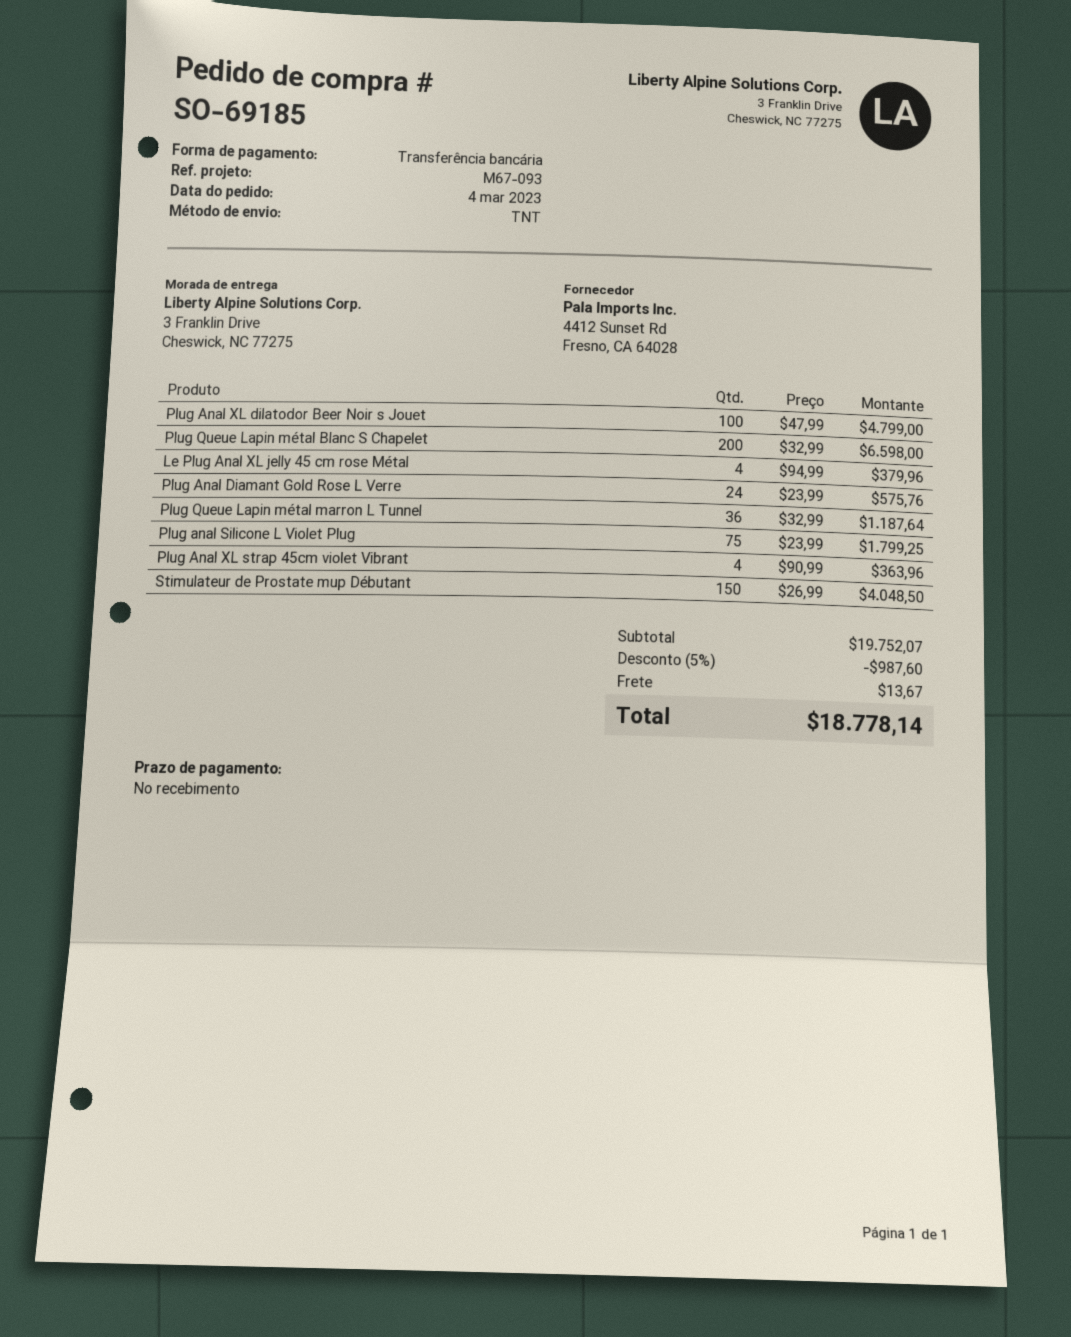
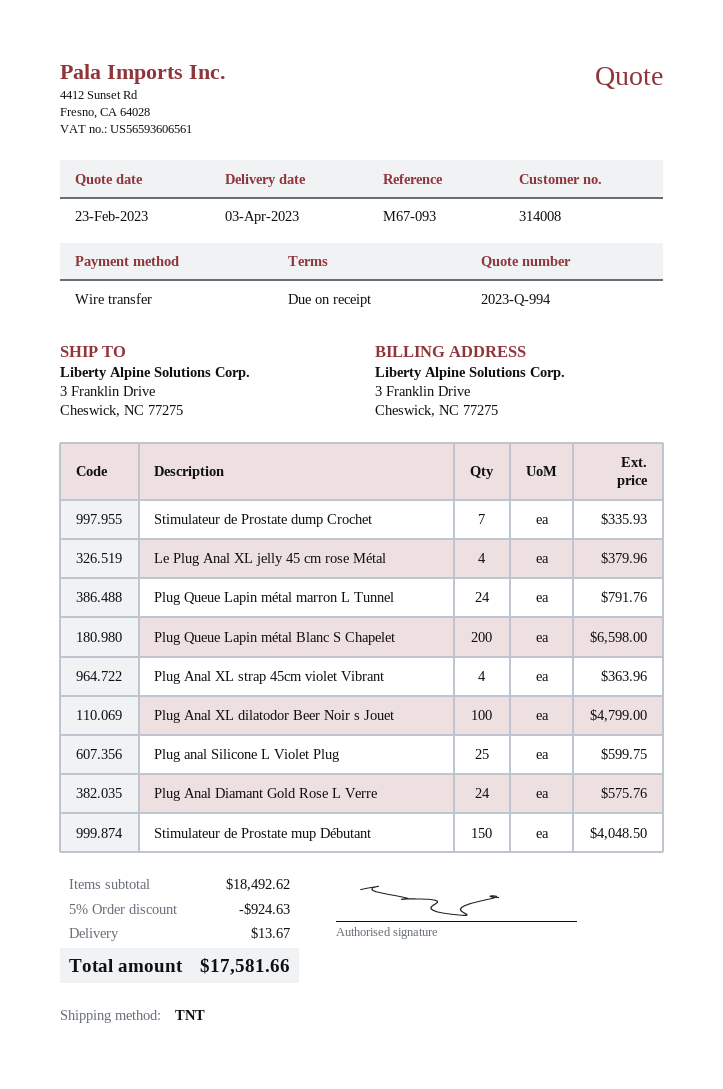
Plug Queue Lapin métal marron L Tunnel: 36 for 1187.64 -> 24 for 791.76
Plug anal Silicone L Violet Plug: 75 for 1799.25 -> 25 for 599.75
Stimulateur de Prostate dump Crochet: none -> 7 for 335.93
subtotal: 19752.07 -> 18492.62
discount: 5% = 987.60 -> 5% = 924.63
total: 18778.14 -> 17581.66

